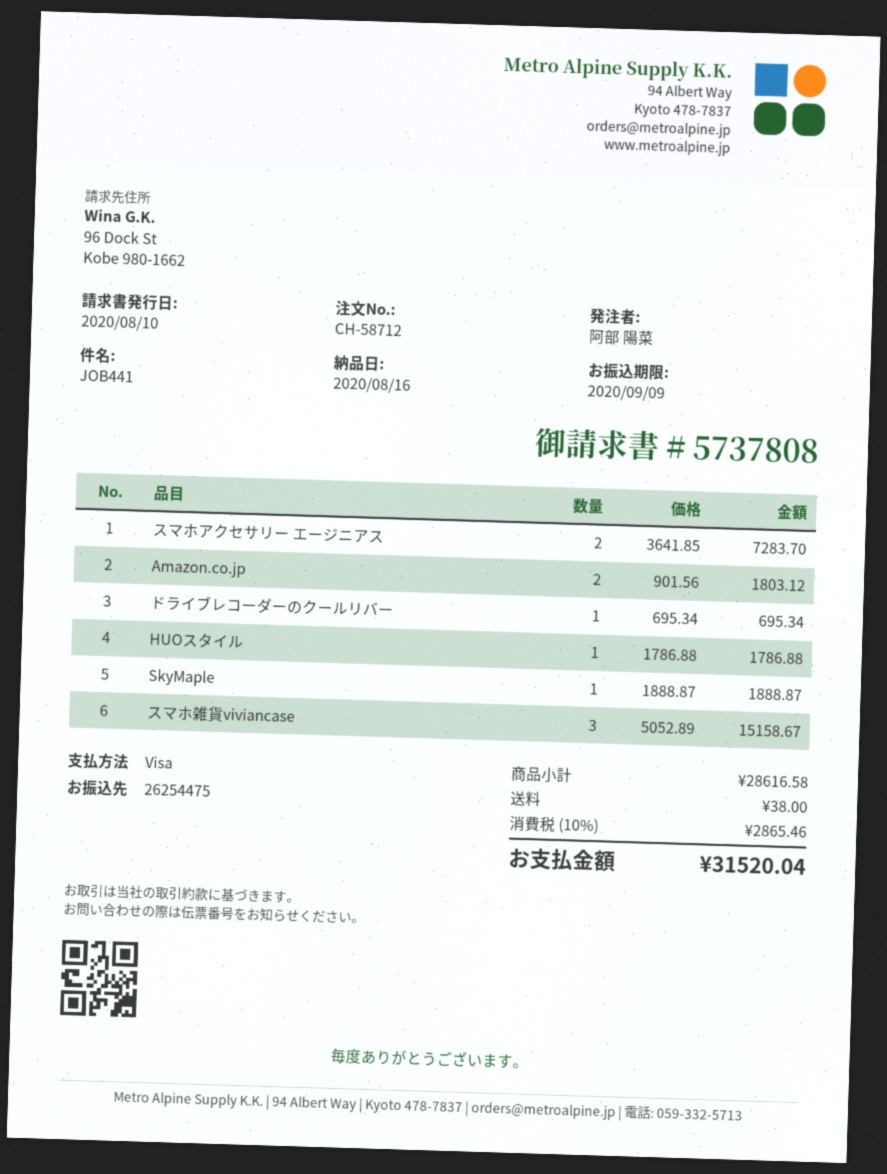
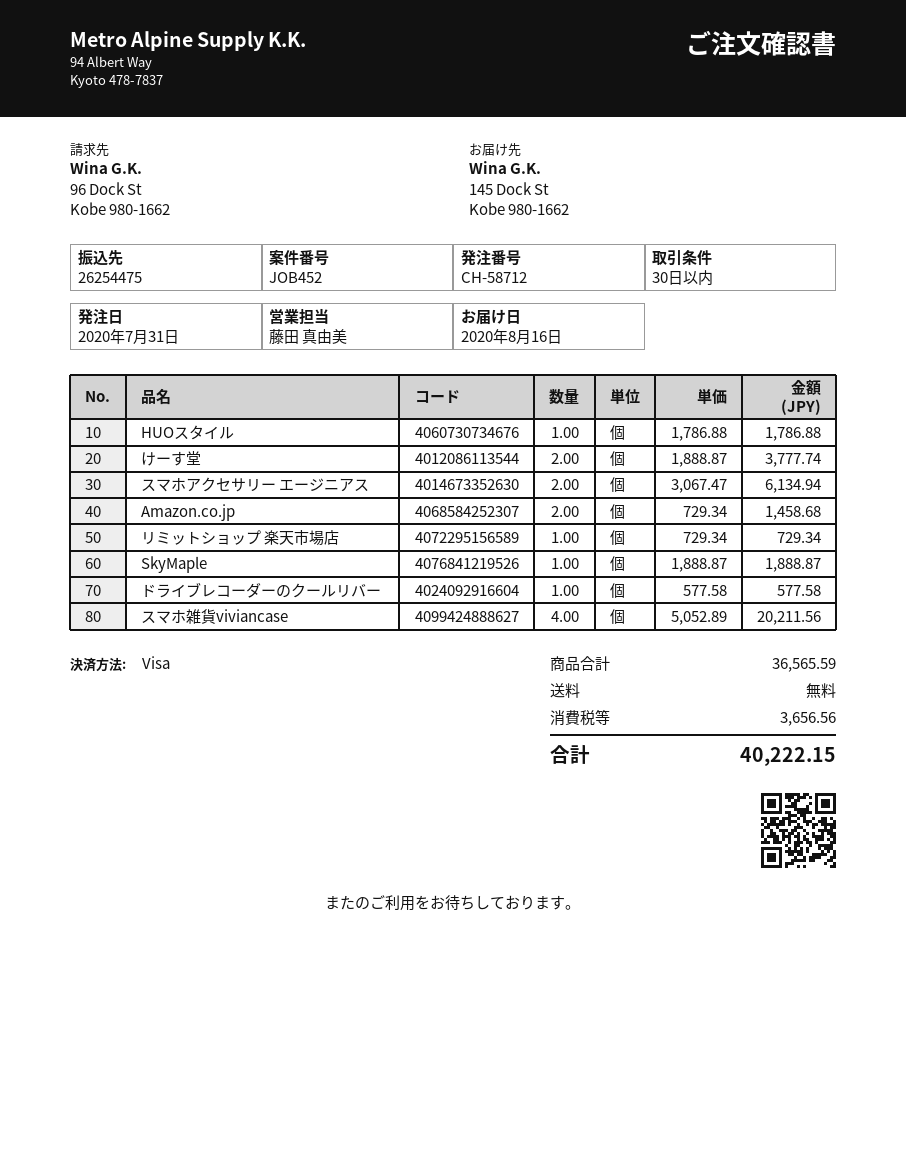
reference: JOB441 -> JOB452
スマホアクセサリー エージニアス: 2 x 3641.85 = 7283.70 -> 2 x 3067.47 = 6134.94
Amazon.co.jp: 2 x 901.56 = 1803.12 -> 2 x 729.34 = 1458.68
ドライブレコーダーのクールリバー: 1 x 695.34 = 695.34 -> 1 x 577.58 = 577.58
スマホ雑貨viviancase: 3 x 5052.89 = 15158.67 -> 4 x 5052.89 = 20211.56
けーす堂: none -> 2 x 1888.87 = 3777.74
リミットショップ 楽天市場店: none -> 1 x 729.34 = 729.34
subtotal: 28616.58 -> 36565.59
shipping: 38.00 -> 0.00
tax: 2865.46 -> 3656.56
total: 31520.04 -> 40222.15

